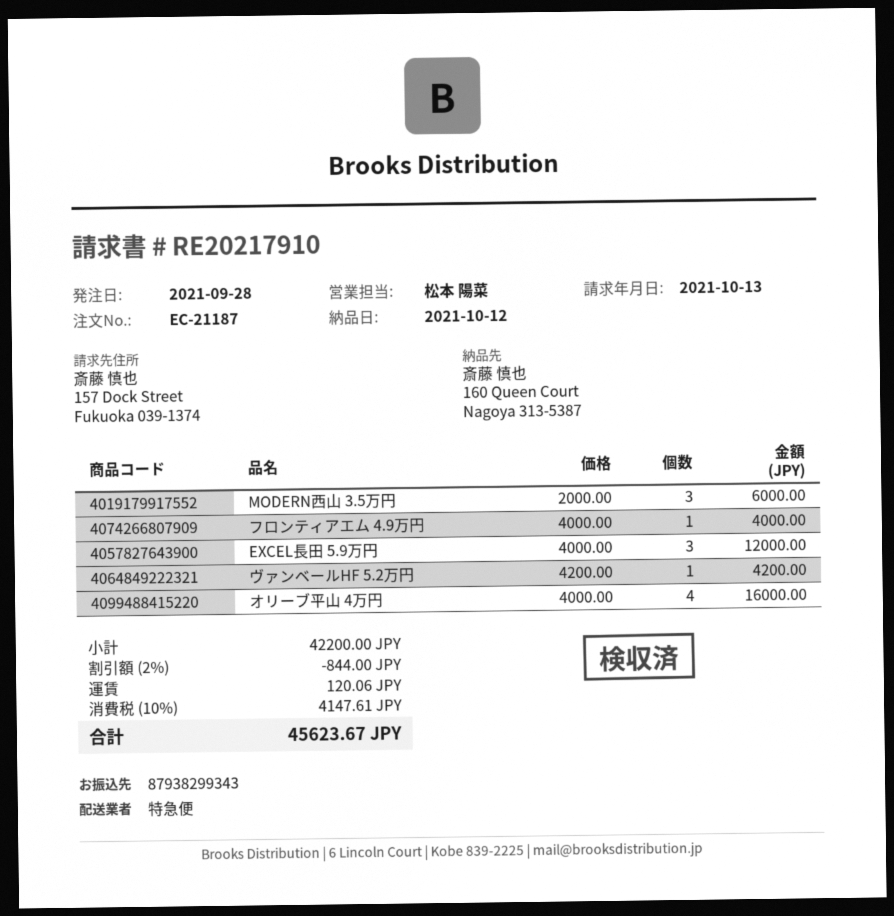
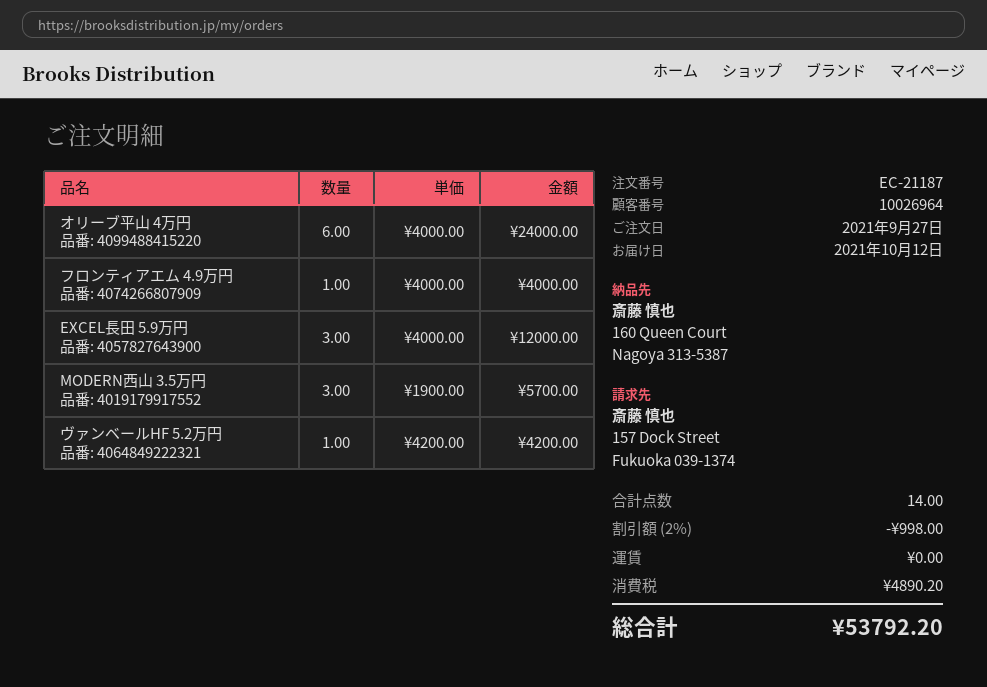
order date: 2021-09-28 -> 2021-09-27
MODERN西山 3.5万円: 3 x 2000.00 = 6000.00 -> 3 x 1900.00 = 5700.00
オリーブ平山 4万円: 4 x 4000.00 = 16000.00 -> 6 x 4000.00 = 24000.00
discount: 2% = 844.00 -> 2% = 998.00
shipping: 120.06 -> 0.00
tax: 4147.61 -> 4890.20
total: 45623.67 -> 53792.20

